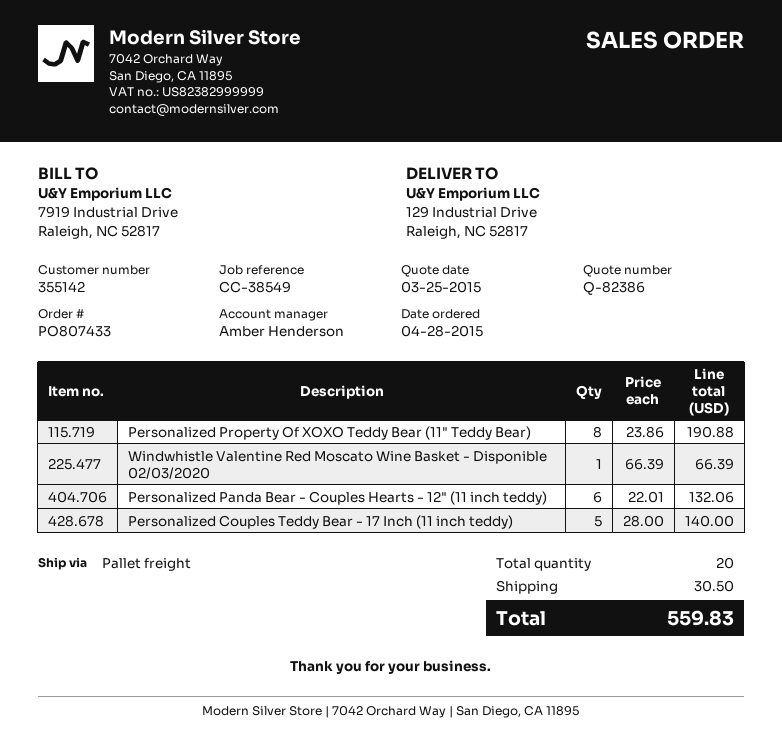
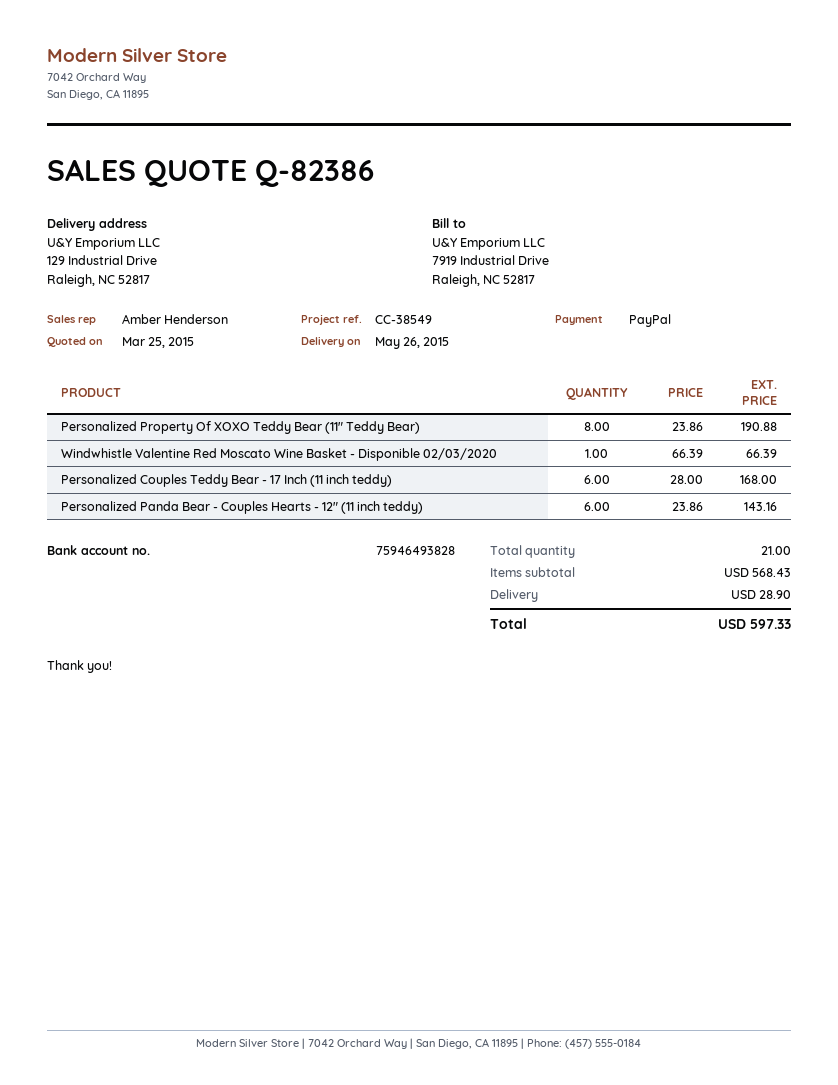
Personalized Panda Bear - Couples Hearts - 12" (11 inch teddy): 6 x 22.01 = 132.06 -> 6 x 23.86 = 143.16
Personalized Couples Teddy Bear - 17 Inch (11 inch teddy): 5 x 28.00 = 140.00 -> 6 x 28.00 = 168.00
total quantity: 20 -> 21
shipping: 30.50 -> 28.90
total: 559.83 -> 597.33

